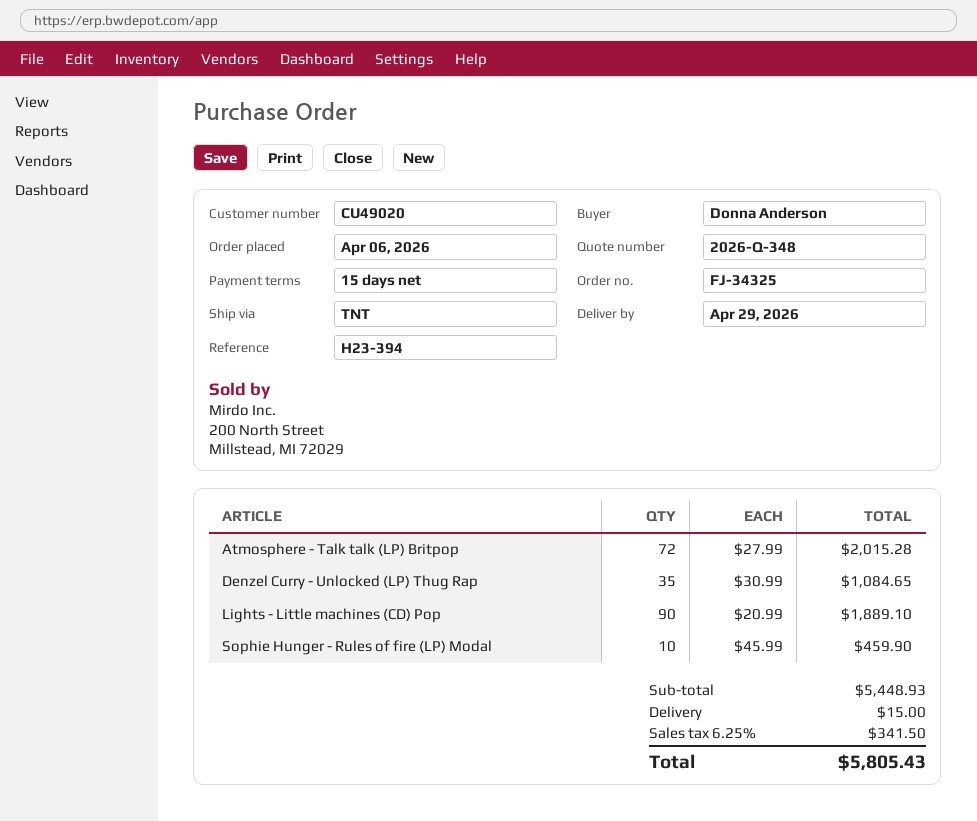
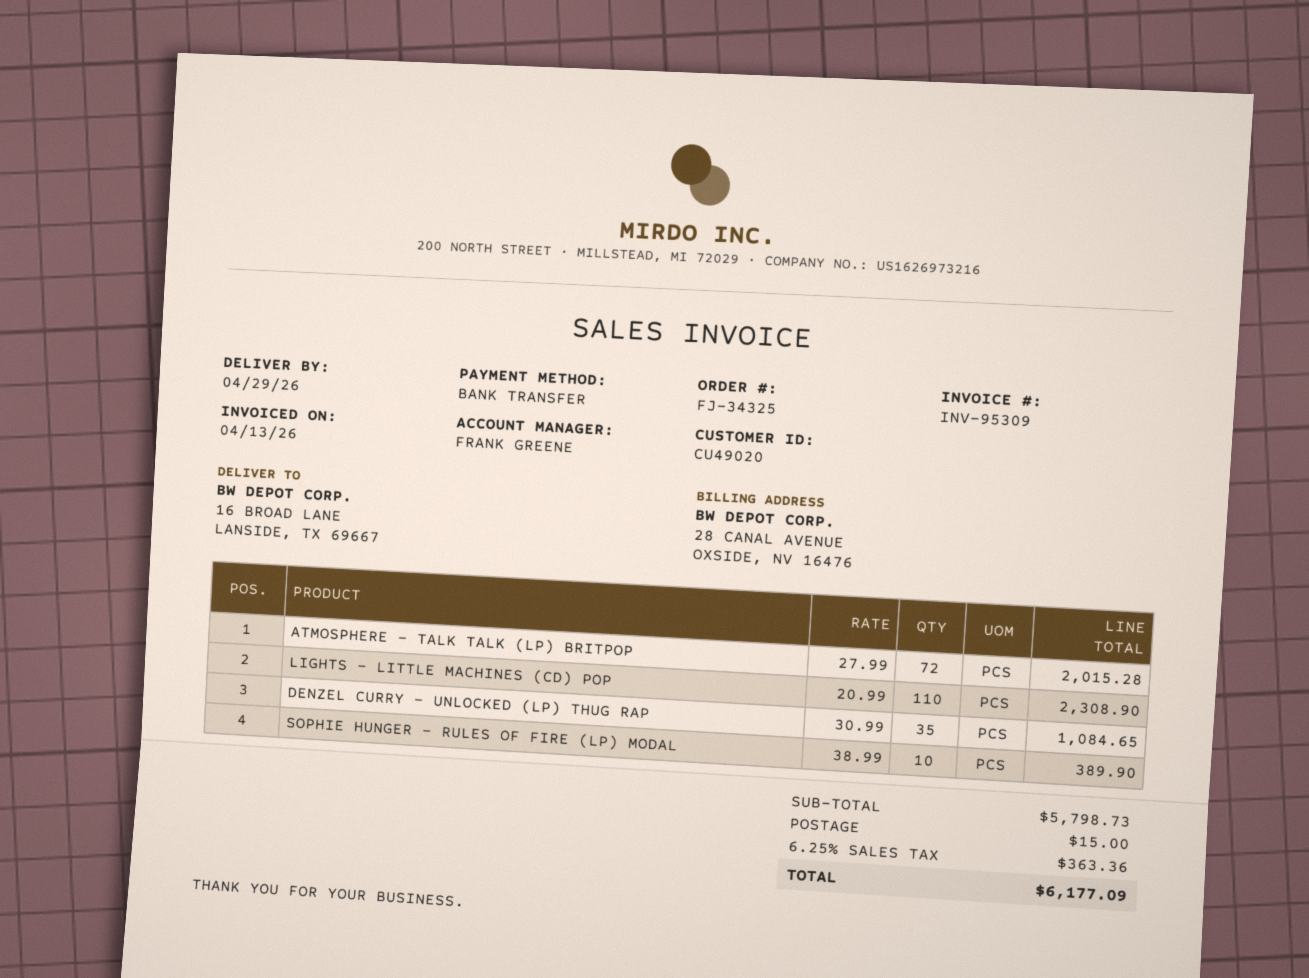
Lights - Little machines (CD) Pop: 90 x 20.99 = 1889.10 -> 110 x 20.99 = 2308.90
Sophie Hunger - Rules of fire (LP) Modal: 10 x 45.99 = 459.90 -> 10 x 38.99 = 389.90
subtotal: 5448.93 -> 5798.73
tax: 6.25% = 341.50 -> 6.25% = 363.36
total: 5805.43 -> 6177.09

